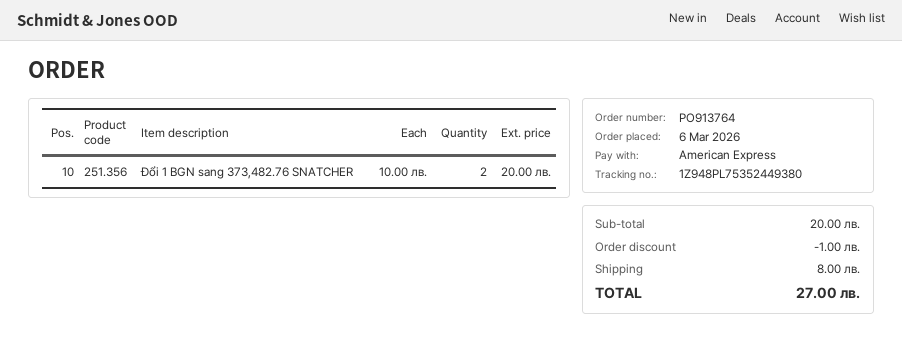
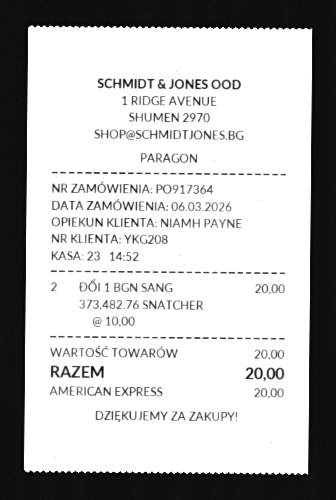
order number: PO913764 -> PO917364
discount: 1.00 -> none
shipping: 8.00 -> none
total: 27.00 -> 20.00

